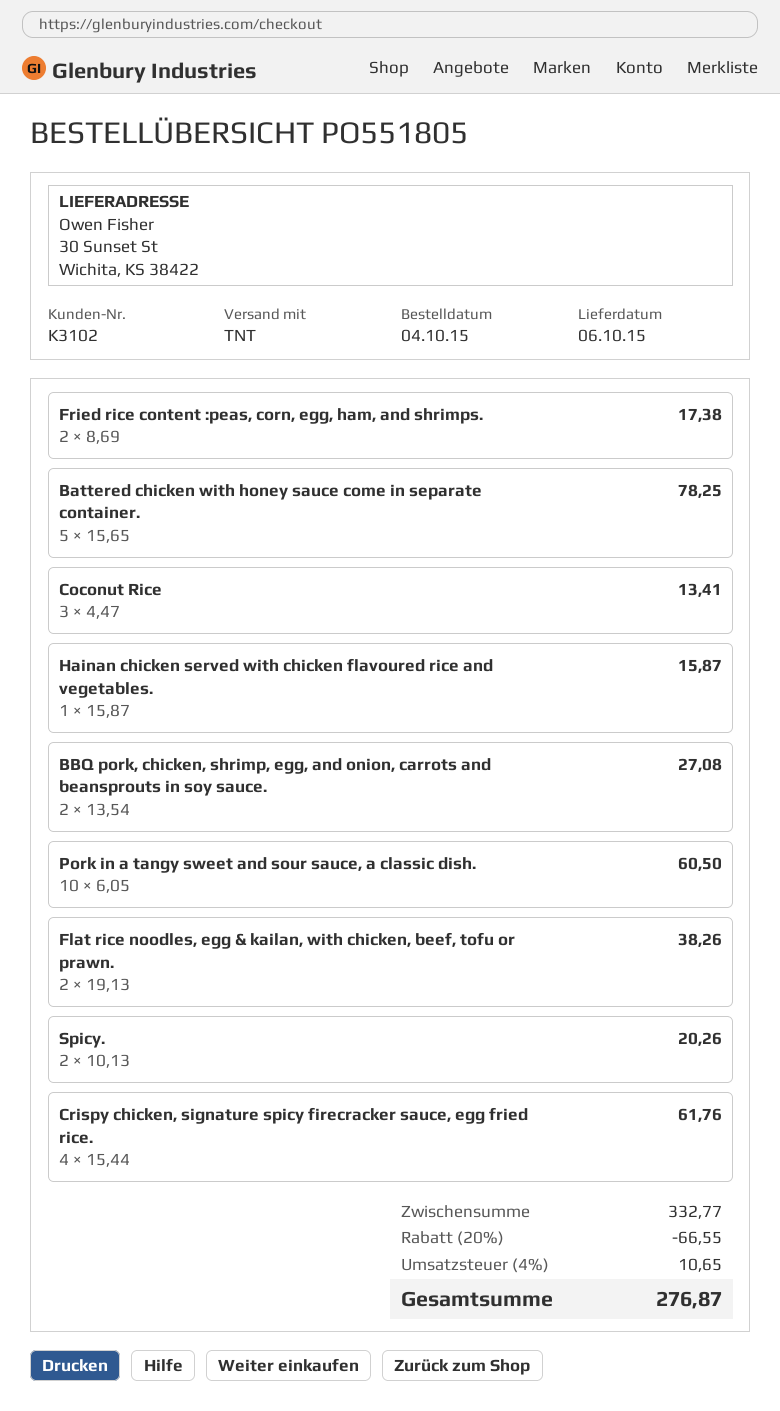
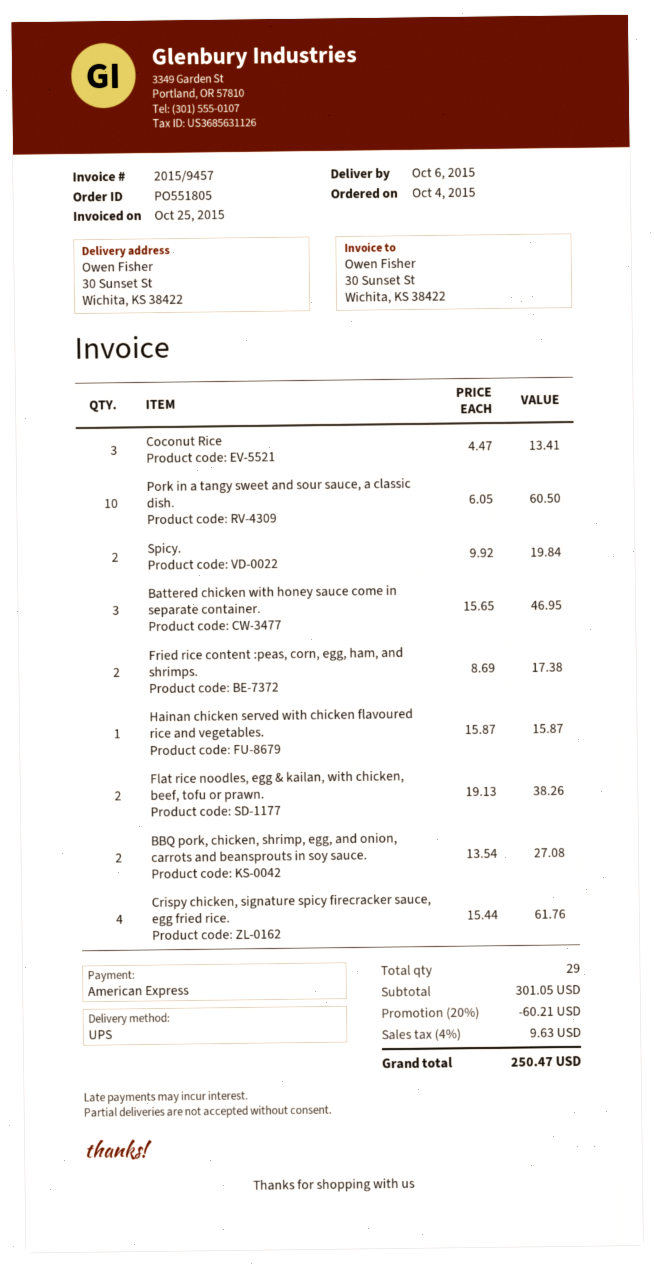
shipping method: TNT -> UPS
Battered chicken with honey sauce come in separate container.: 5 x 15.65 = 78.25 -> 3 x 15.65 = 46.95
Spicy.: 2 x 10.13 = 20.26 -> 2 x 9.92 = 19.84
subtotal: 332.77 -> 301.05
discount: 20% = 66.55 -> 20% = 60.21
tax: 4% = 10.65 -> 4% = 9.63
total: 276.87 -> 250.47

